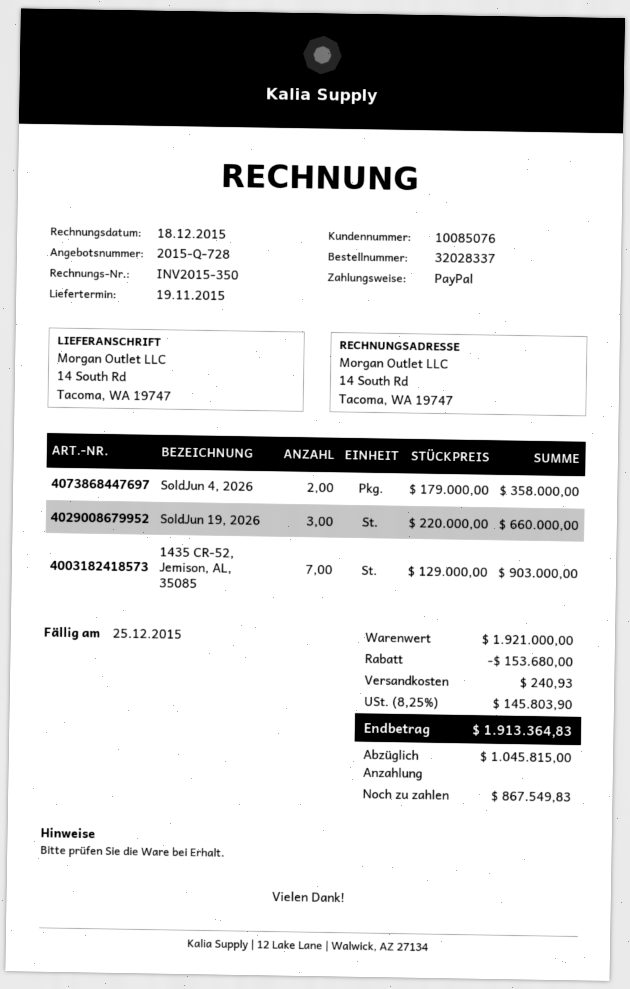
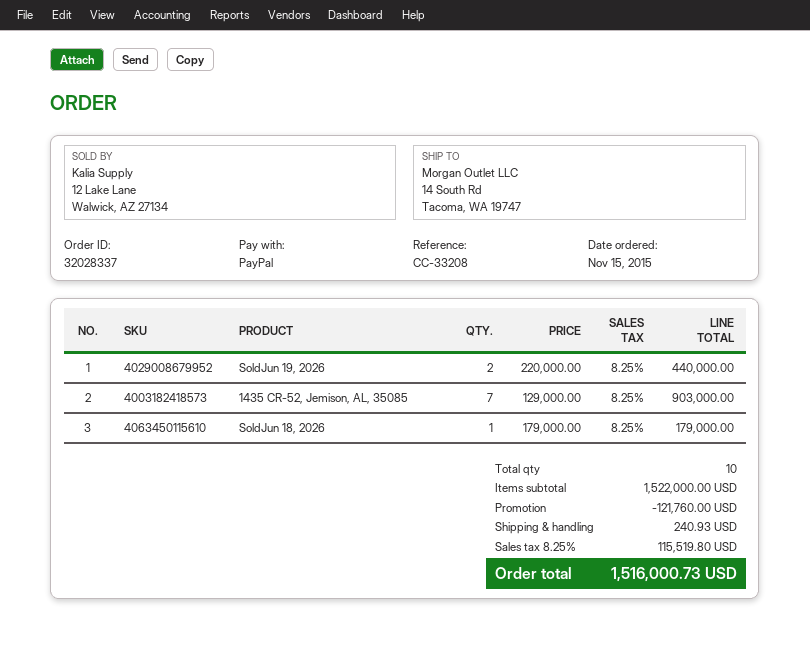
SoldJun 4, 2026: 2 x 179000.00 = 358000.00 -> none
SoldJun 19, 2026: 3 x 220000.00 = 660000.00 -> 2 x 220000.00 = 440000.00
SoldJun 18, 2026: none -> 1 x 179000.00 = 179000.00
subtotal: 1921000.00 -> 1522000.00
discount: 153680.00 -> 121760.00
tax: 8.25% = 145803.90 -> 8.25% = 115519.80
total: 1913364.83 -> 1516000.73

